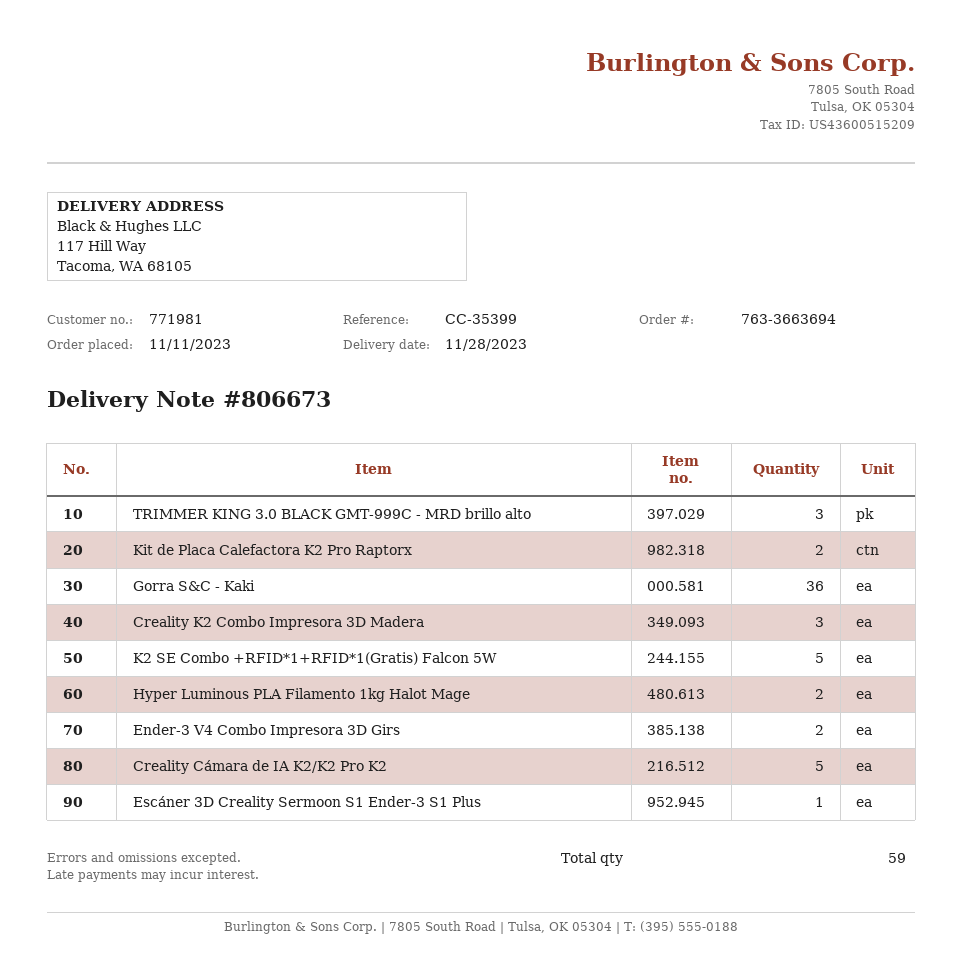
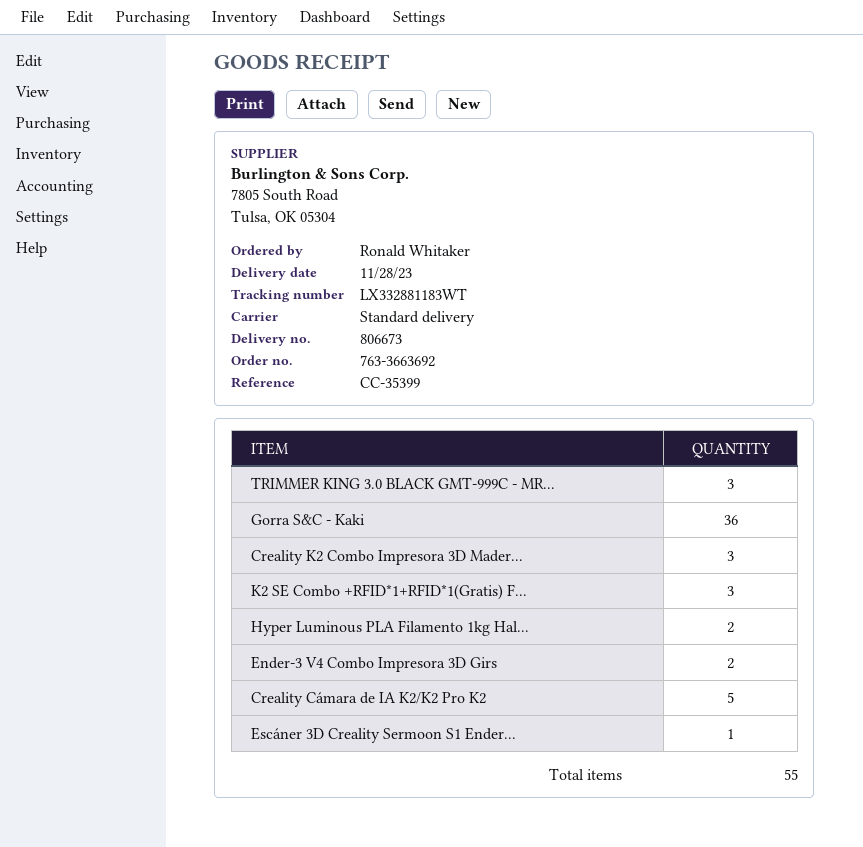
order number: 763-3663694 -> 763-3663692
Kit de Placa Calefactora K2 Pro Raptorx: 2 -> none
K2 SE Combo +RFID*1+RFID*1(Gratis) Falcon 5W: 5 -> 3
total quantity: 59 -> 55

